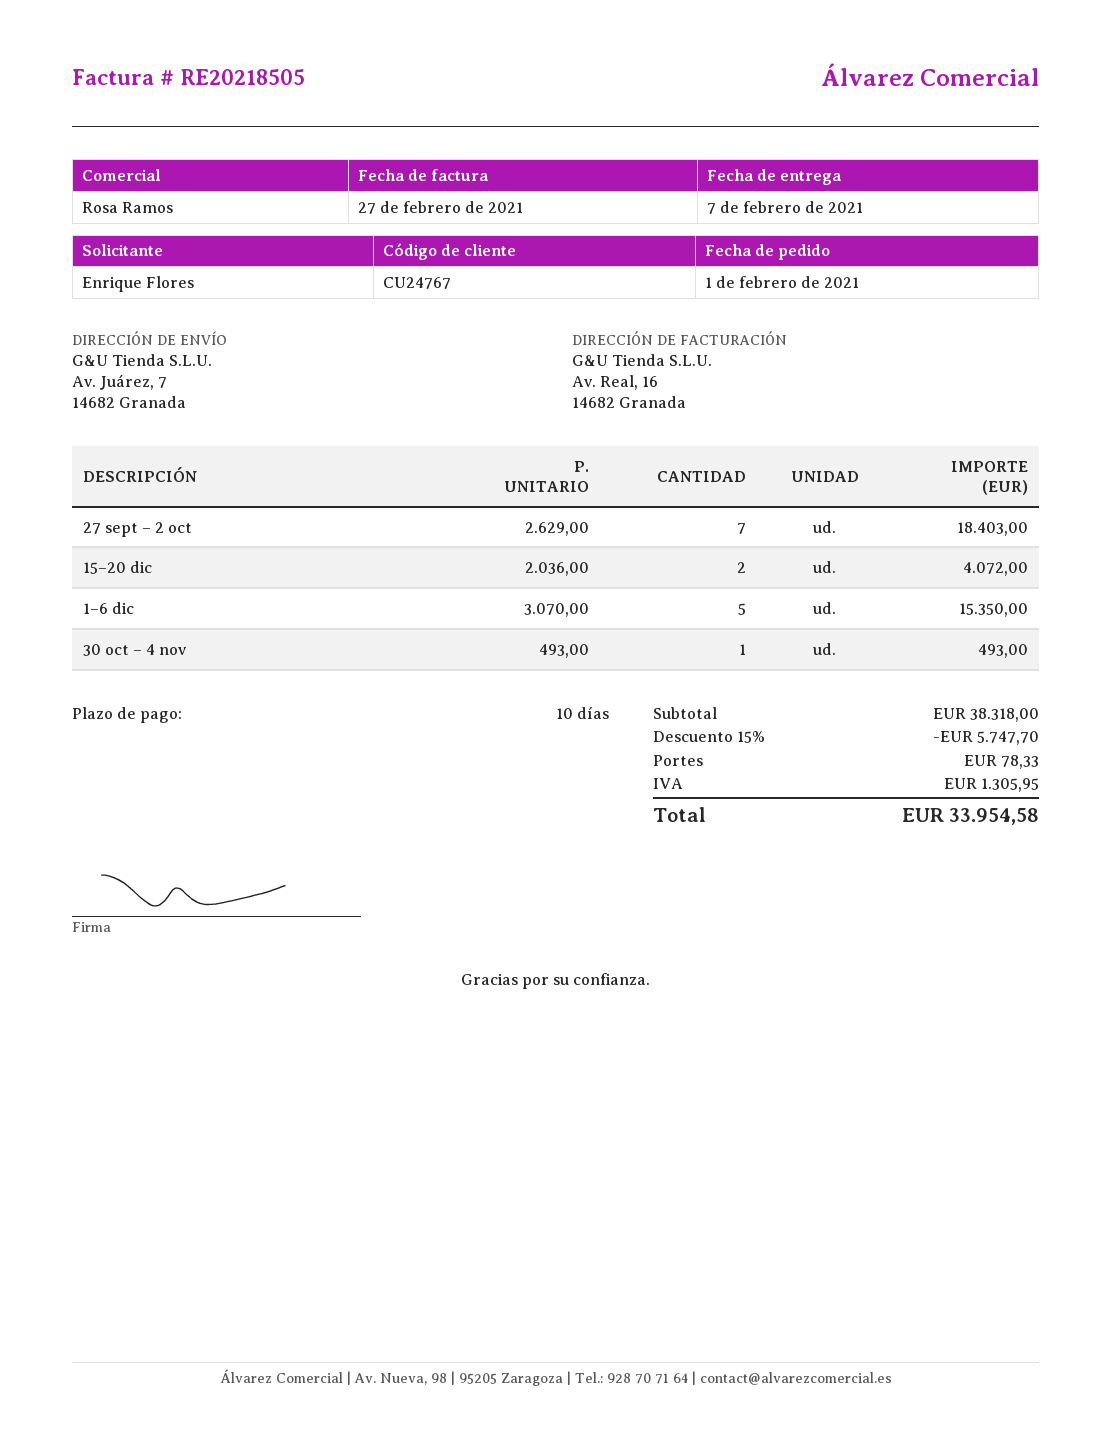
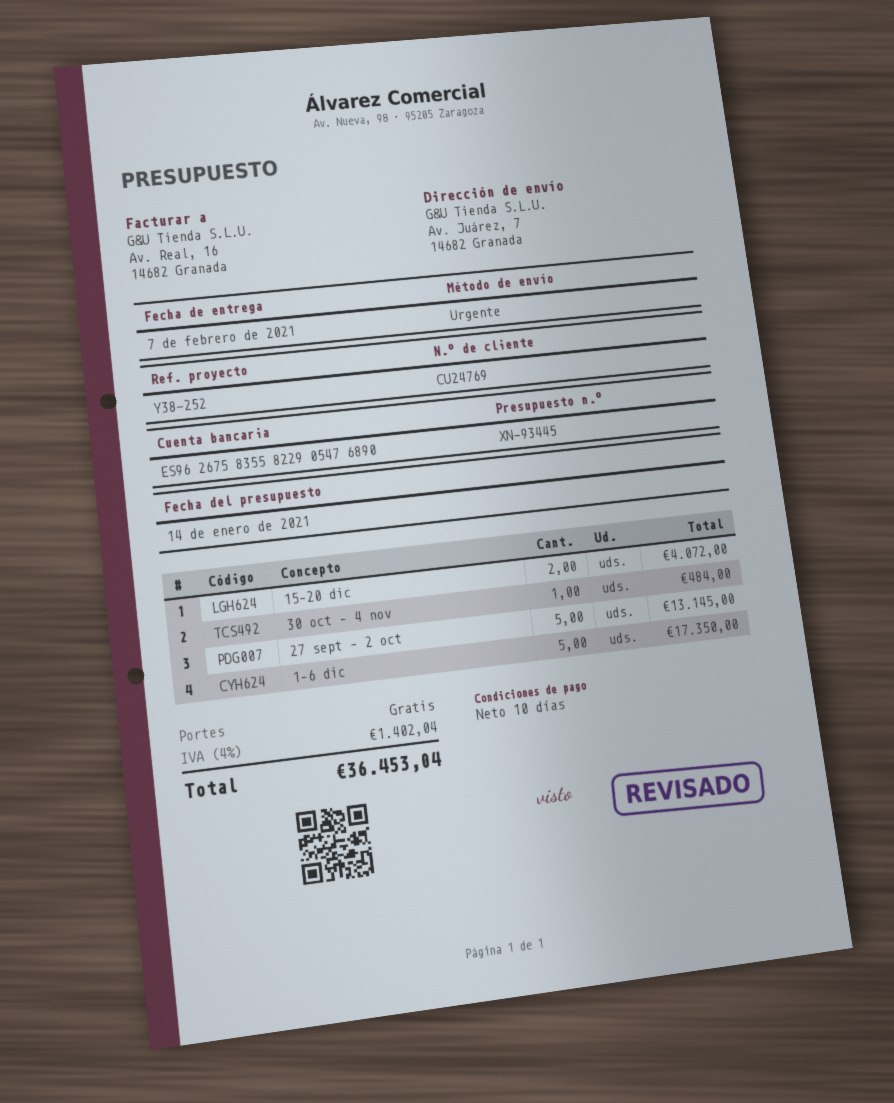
customer number: CU24767 -> CU24769
27 sept – 2 oct: 7 for 18403.00 -> 5 for 13145.00
1–6 dic: 5 for 15350.00 -> 5 for 17350.00
30 oct – 4 nov: 1 for 493.00 -> 1 for 484.00
discount: 15% = 5747.70 -> none
shipping: 78.33 -> 0.00
tax: 1305.95 -> 1402.04
total: 33954.58 -> 36453.04

